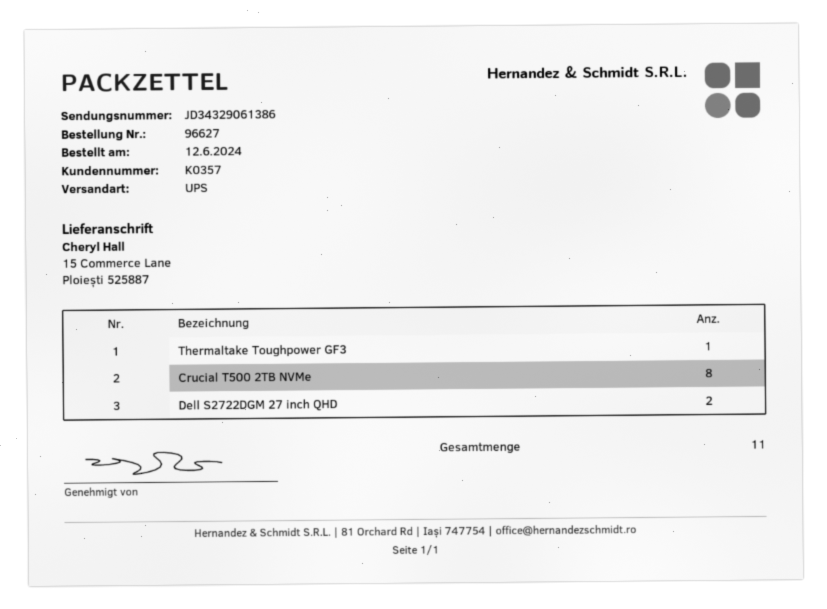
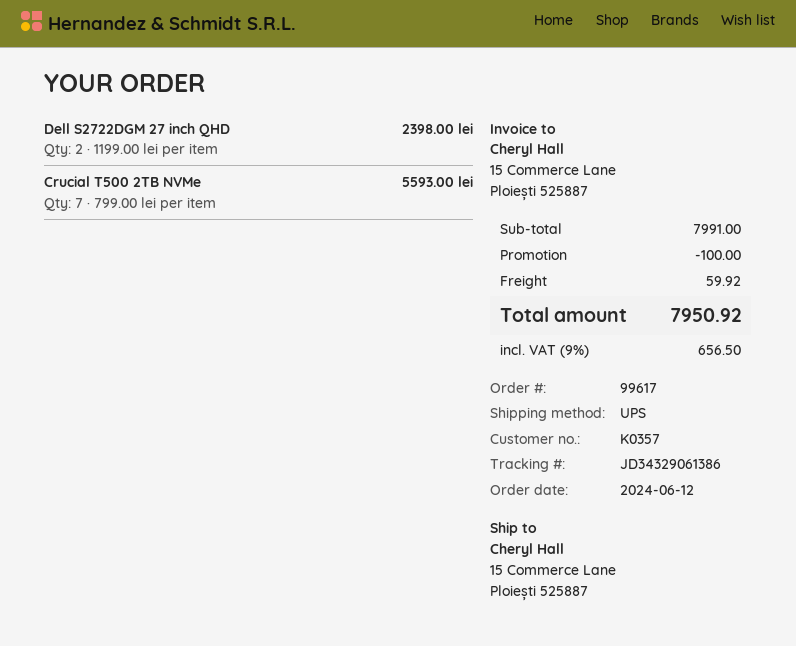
order number: 96627 -> 99617
Thermaltake Toughpower GF3: 1 -> none
Crucial T500 2TB NVMe: 8 -> 7

